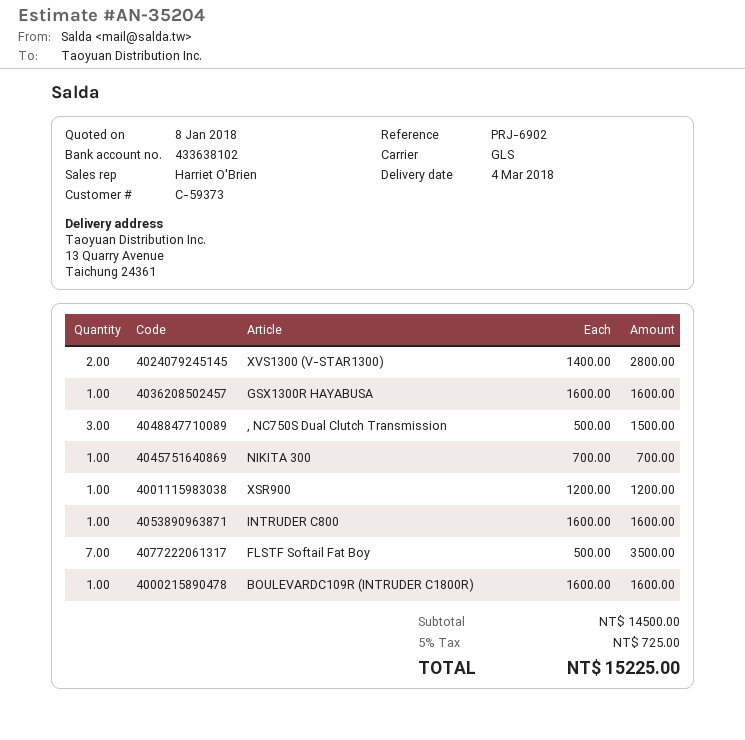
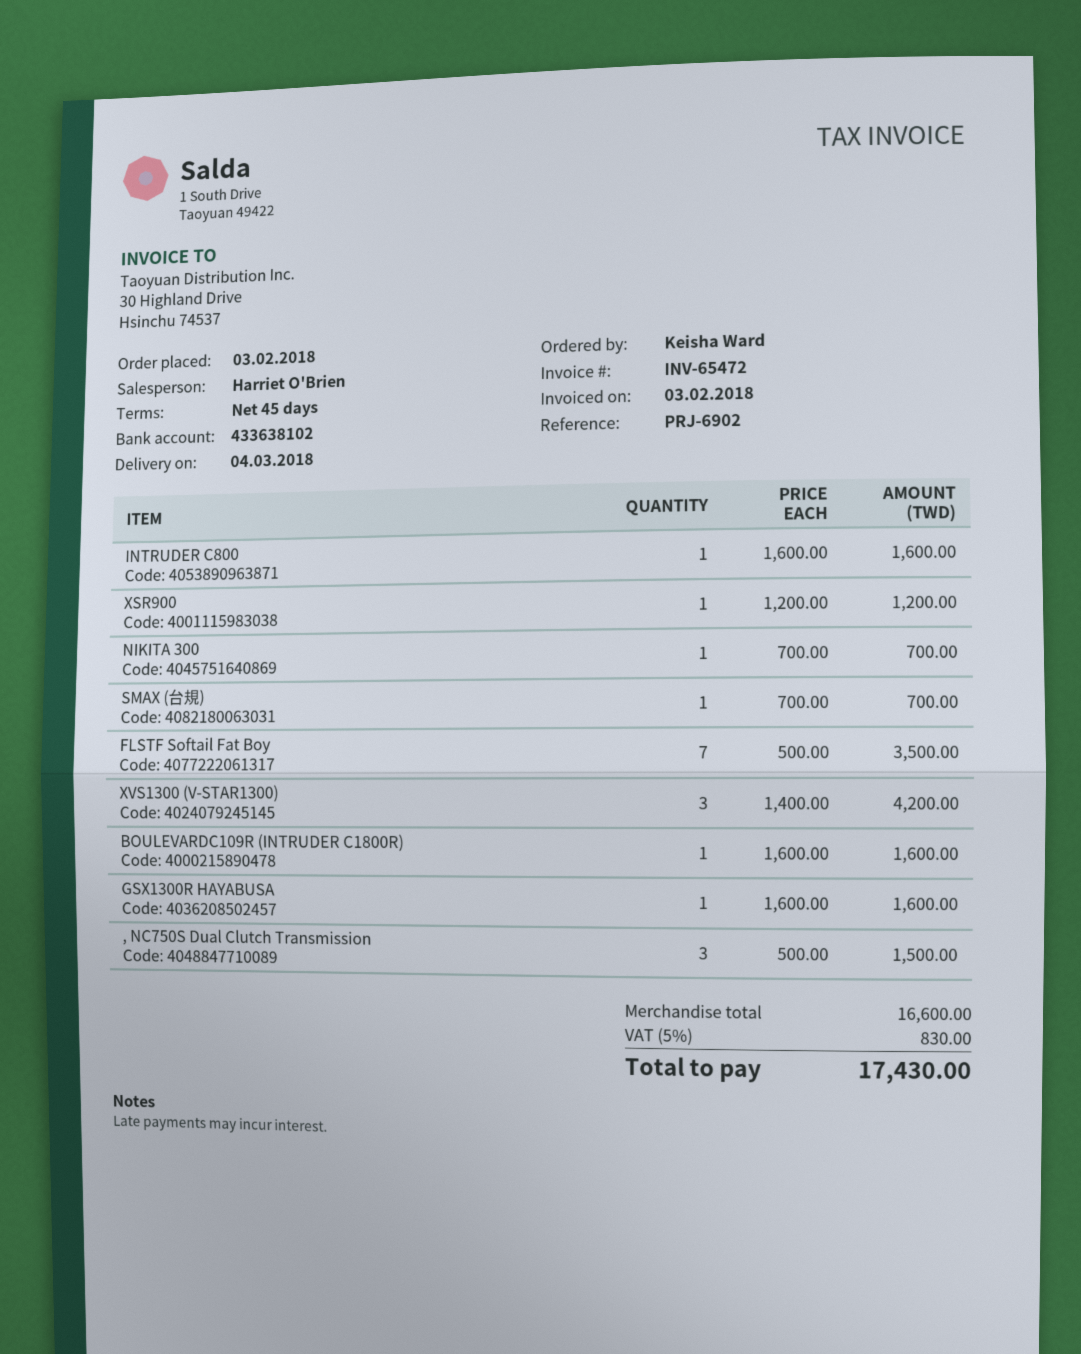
XVS1300 (V-STAR1300): 2 x 1400.00 = 2800.00 -> 3 x 1400.00 = 4200.00
SMAX (台規): none -> 1 x 700.00 = 700.00
subtotal: 14500.00 -> 16600.00
tax: 5% = 725.00 -> 5% = 830.00
total: 15225.00 -> 17430.00

